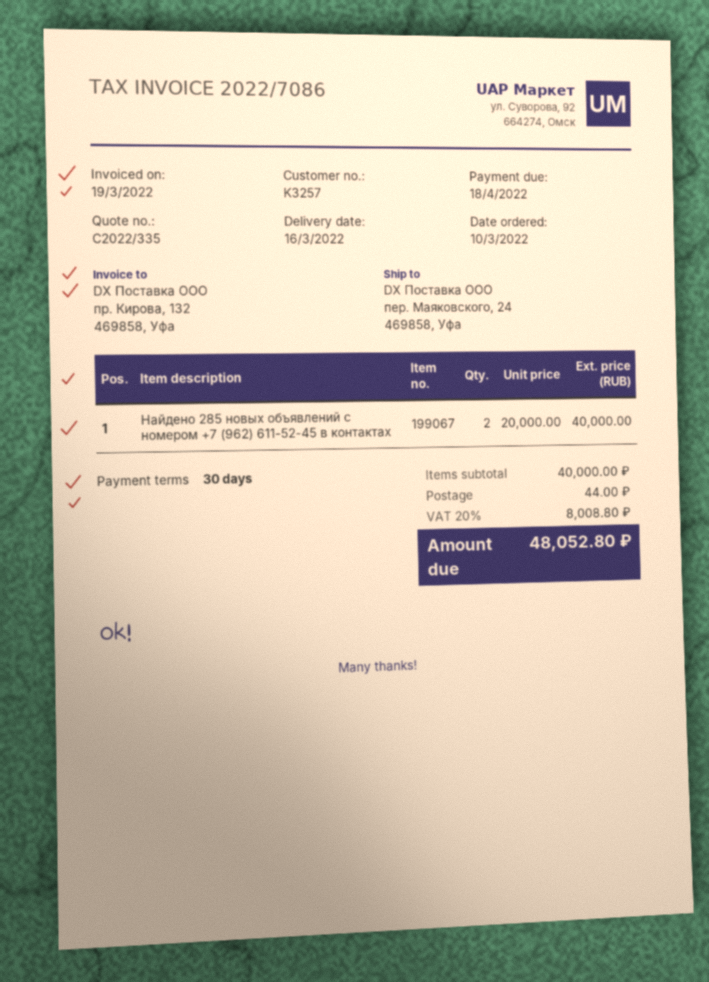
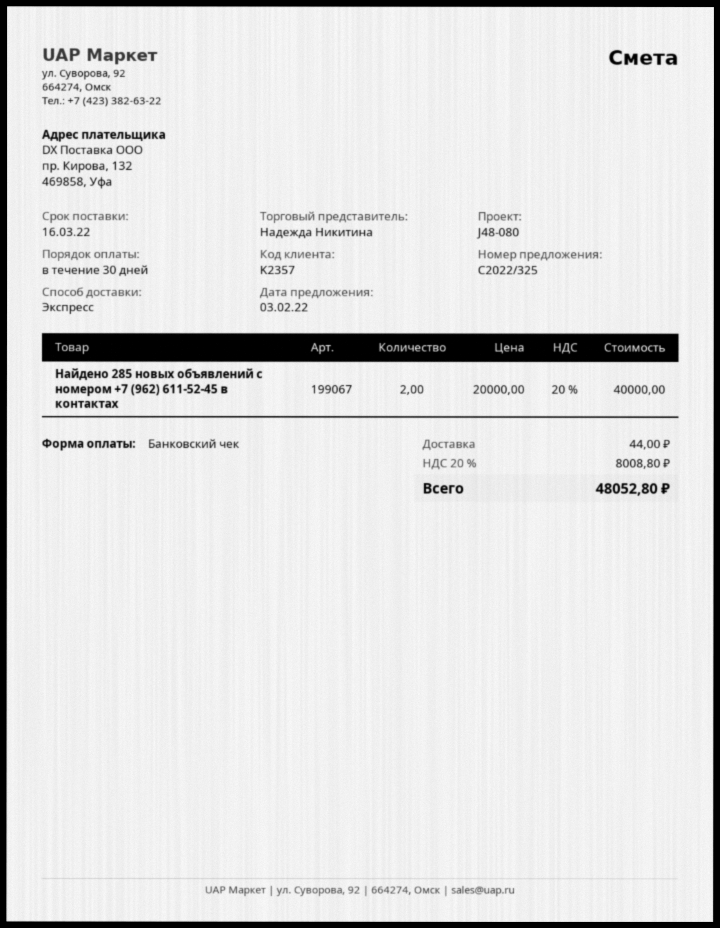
quote number: C2022/335 -> C2022/325
customer number: K3257 -> K2357

